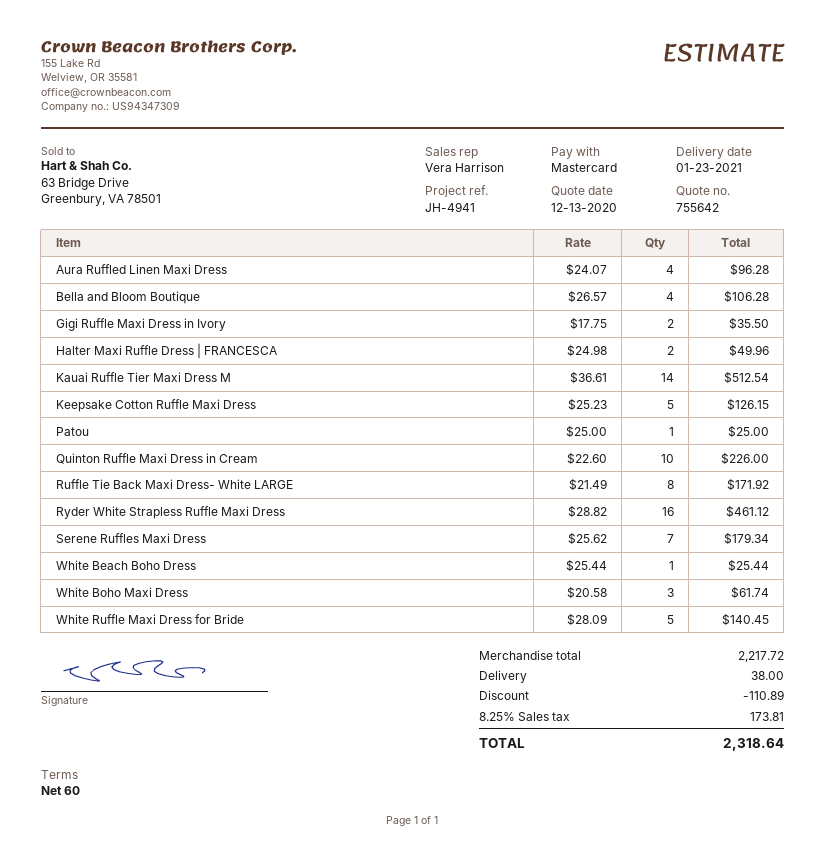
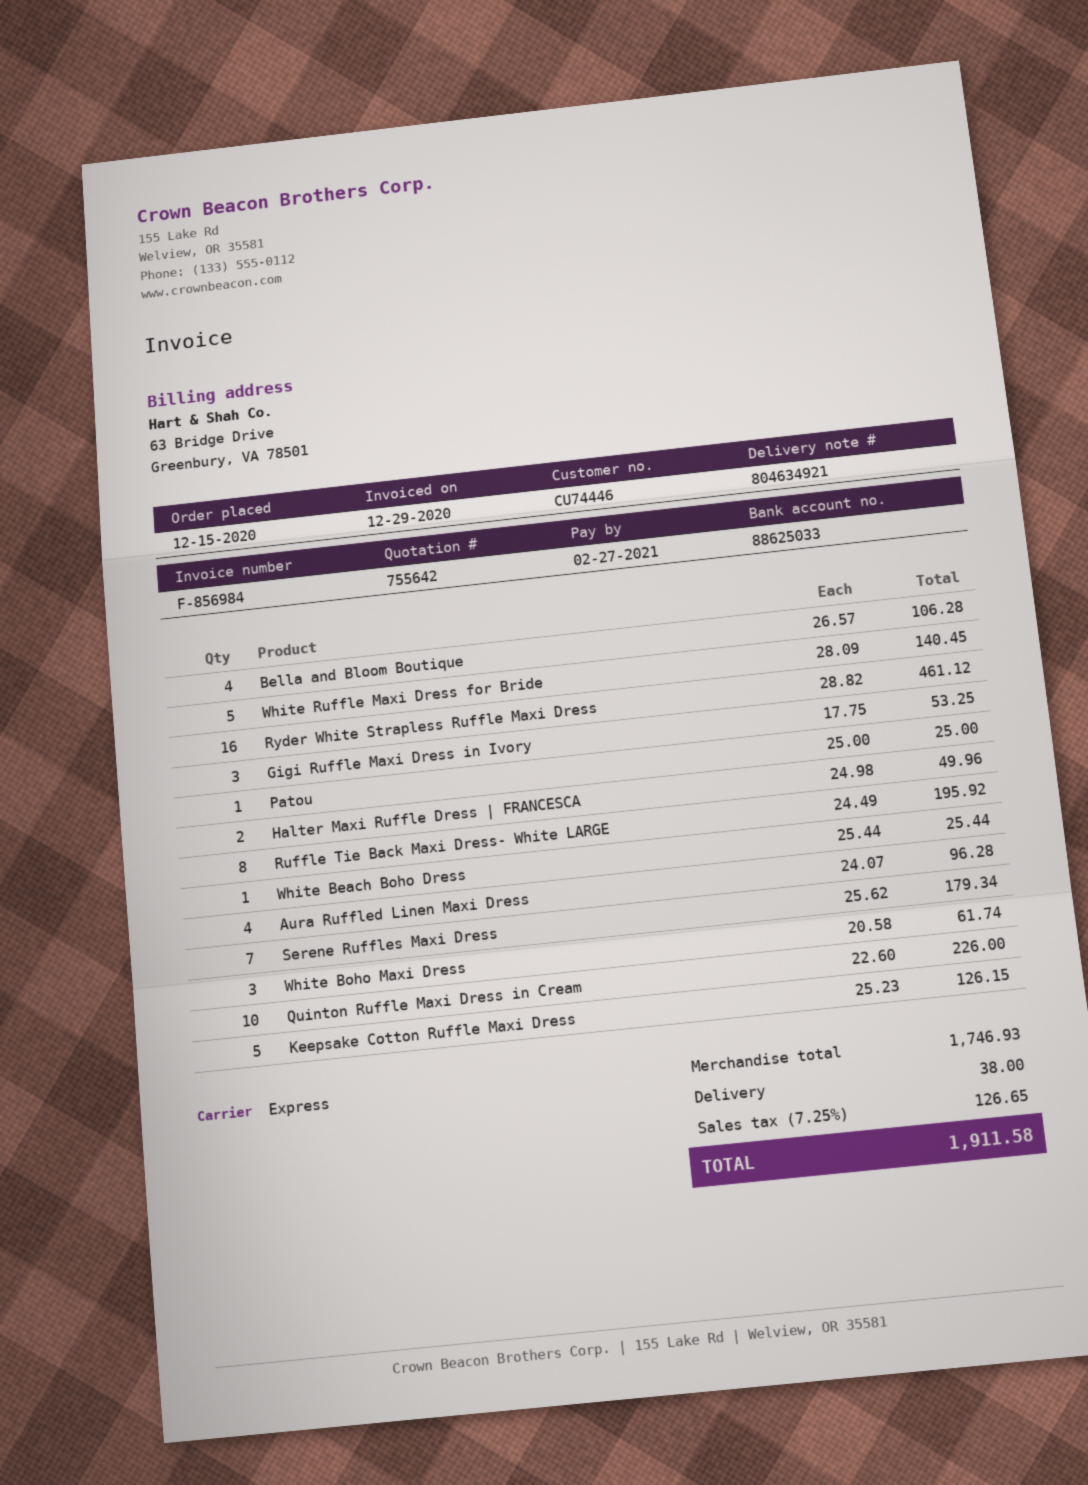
Gigi Ruffle Maxi Dress in Ivory: 2 x 17.75 = 35.50 -> 3 x 17.75 = 53.25
Kauai Ruffle Tier Maxi Dress M: 14 x 36.61 = 512.54 -> none
Ruffle Tie Back Maxi Dress- White LARGE: 8 x 21.49 = 171.92 -> 8 x 24.49 = 195.92
subtotal: 2217.72 -> 1746.93
discount: 110.89 -> none
tax: 8.25% = 173.81 -> 7.25% = 126.65
total: 2318.64 -> 1911.58

